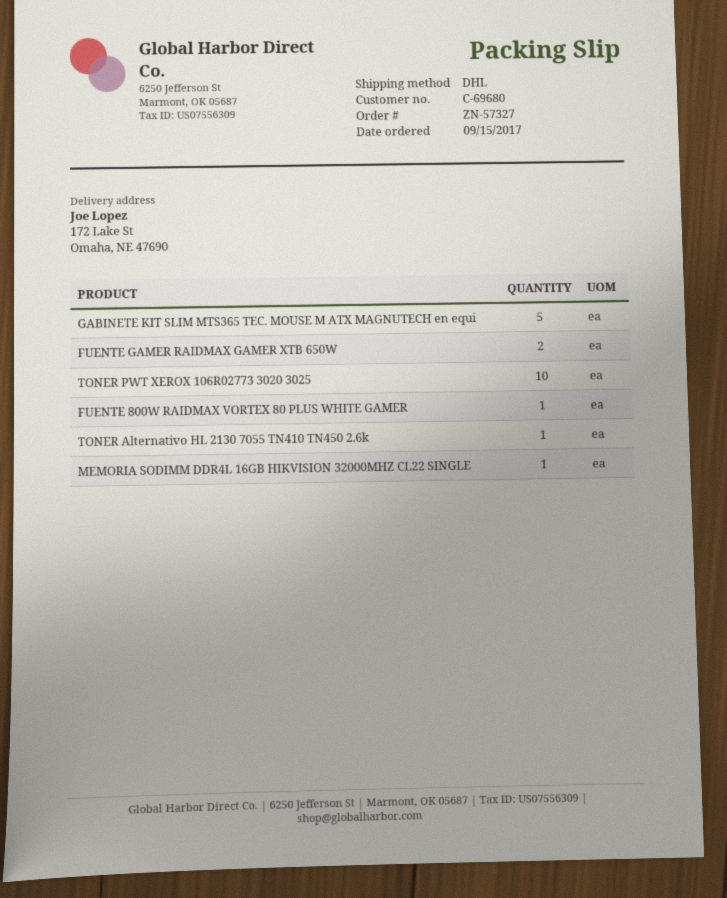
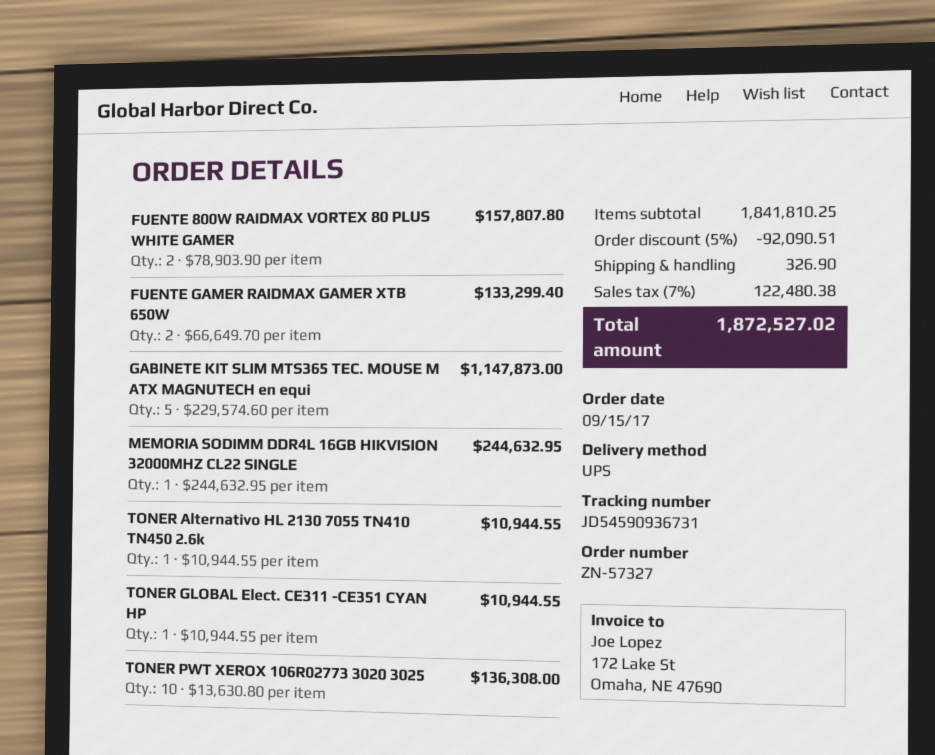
shipping method: DHL -> UPS
FUENTE 800W RAIDMAX VORTEX 80 PLUS WHITE GAMER: 1 -> 2
TONER GLOBAL Elect. CE311 -CE351 CYAN HP: none -> 1

